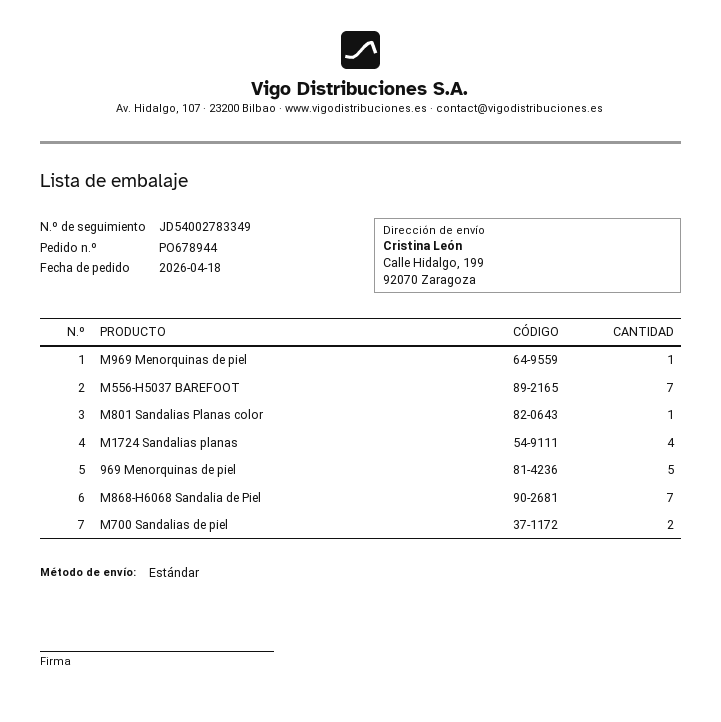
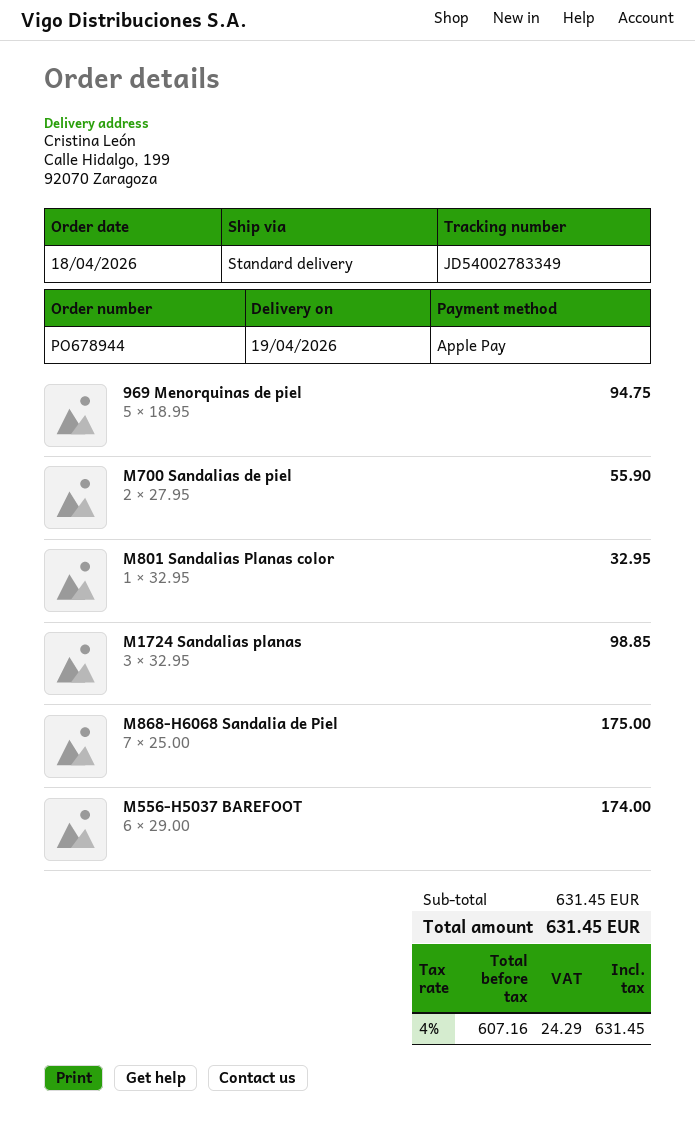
M969 Menorquinas de piel: 1 -> none
M556-H5037 BAREFOOT: 7 -> 6
M1724 Sandalias planas: 4 -> 3

